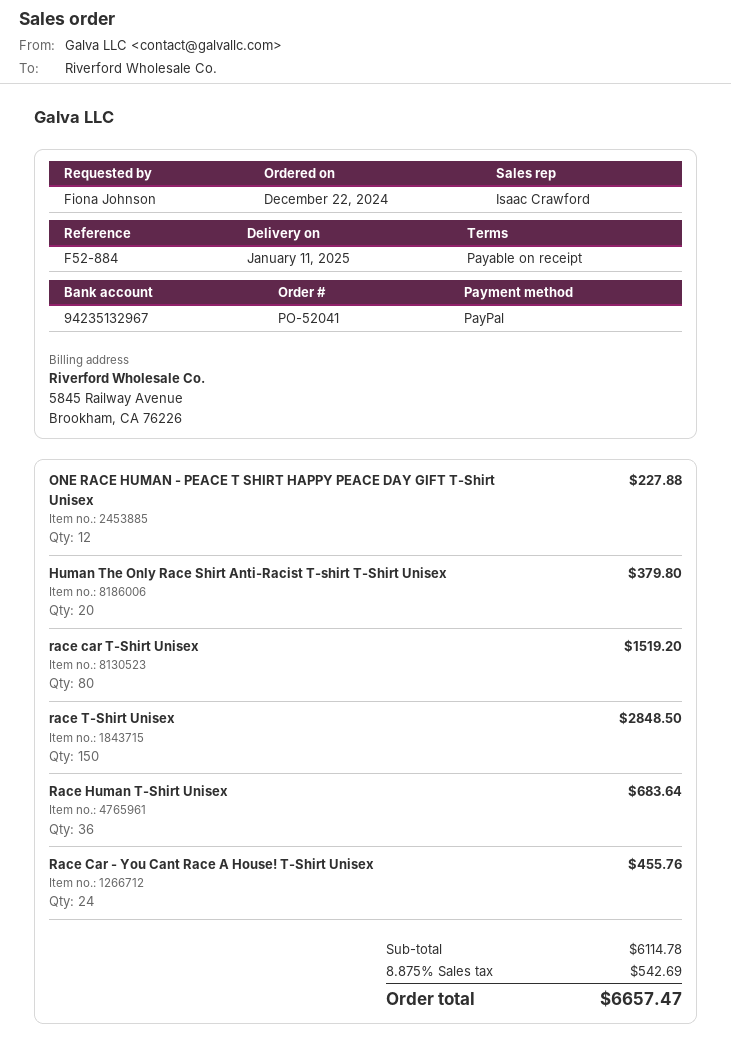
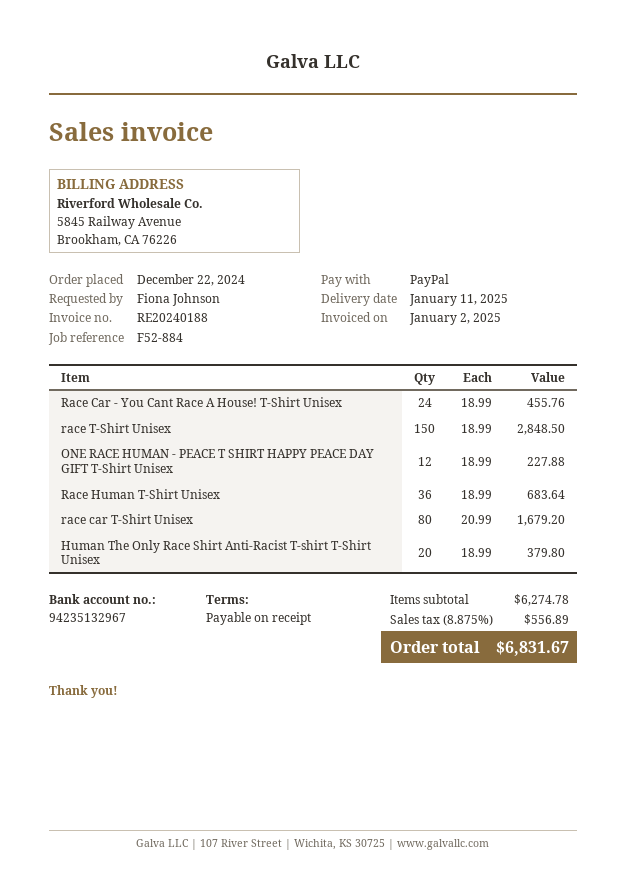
race car T-Shirt Unisex: 80 for 1519.20 -> 80 for 1679.20
subtotal: 6114.78 -> 6274.78
tax: 8.875% = 542.69 -> 8.875% = 556.89
total: 6657.47 -> 6831.67

